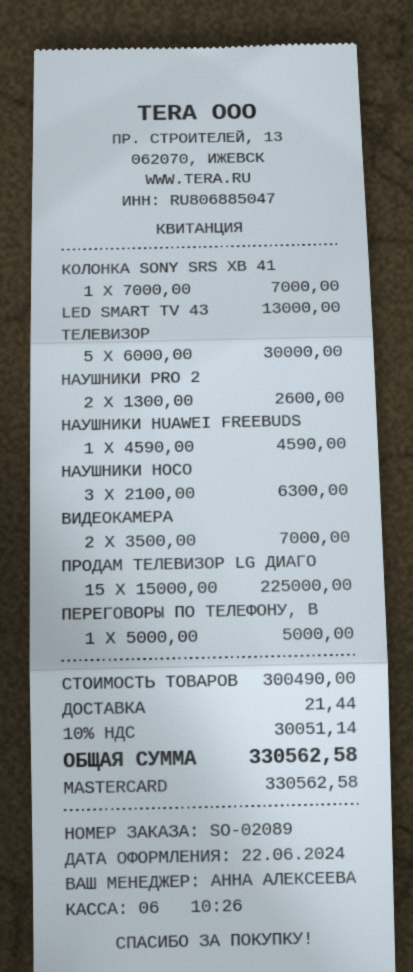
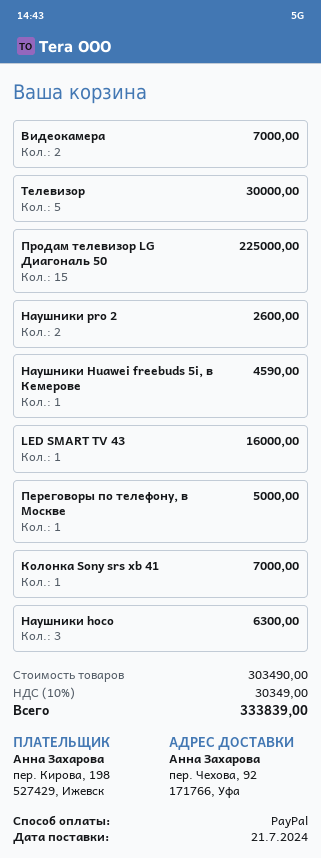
payment method: Mastercard -> PayPal
LED SMART TV 43: 1 for 13000.00 -> 1 for 16000.00
subtotal: 300490.00 -> 303490.00
shipping: 21.44 -> none
tax: 10% = 30051.14 -> 10% = 30349.00
total: 330562.58 -> 333839.00

